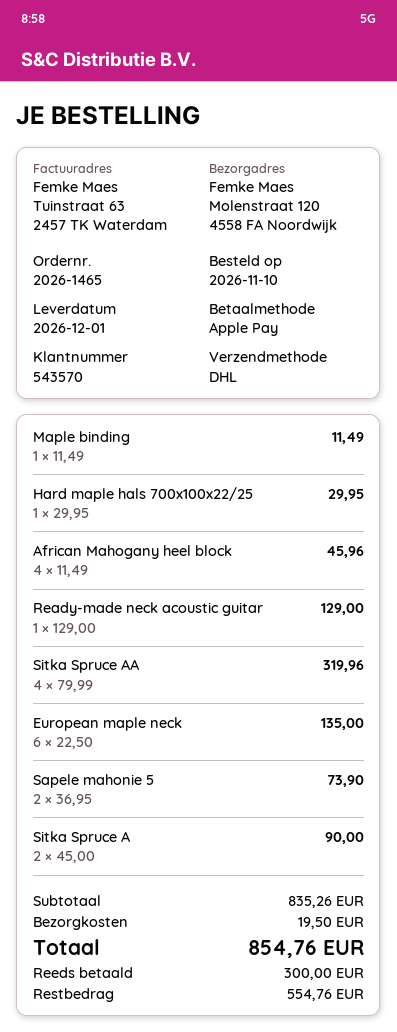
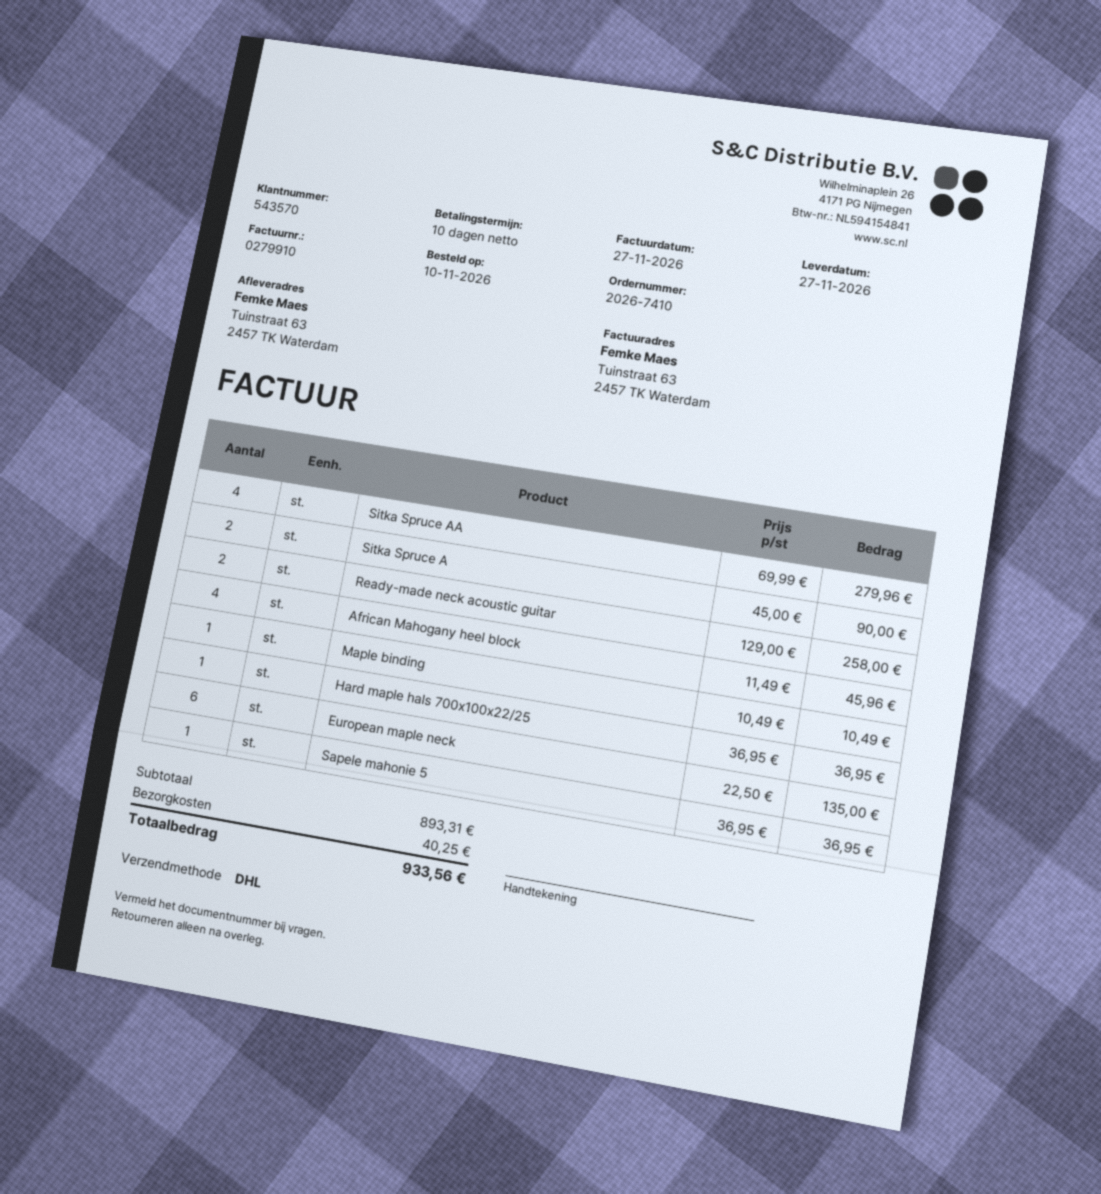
order number: 2026-1465 -> 2026-7410
delivery date: 2026-12-01 -> 2026-11-27
ship to: Molenstraat 120, 4558 FA Noordwijk -> Tuinstraat 63, 2457 TK Waterdam
Maple binding: 1 x 11.49 = 11.49 -> 1 x 10.49 = 10.49
Hard maple hals 700x100x22/25: 1 x 29.95 = 29.95 -> 1 x 36.95 = 36.95
Ready-made neck acoustic guitar: 1 x 129.00 = 129.00 -> 2 x 129.00 = 258.00
Sitka Spruce AA: 4 x 79.99 = 319.96 -> 4 x 69.99 = 279.96
Sapele mahonie 5: 2 x 36.95 = 73.90 -> 1 x 36.95 = 36.95
subtotal: 835.26 -> 893.31
shipping: 19.50 -> 40.25
total: 854.76 -> 933.56

